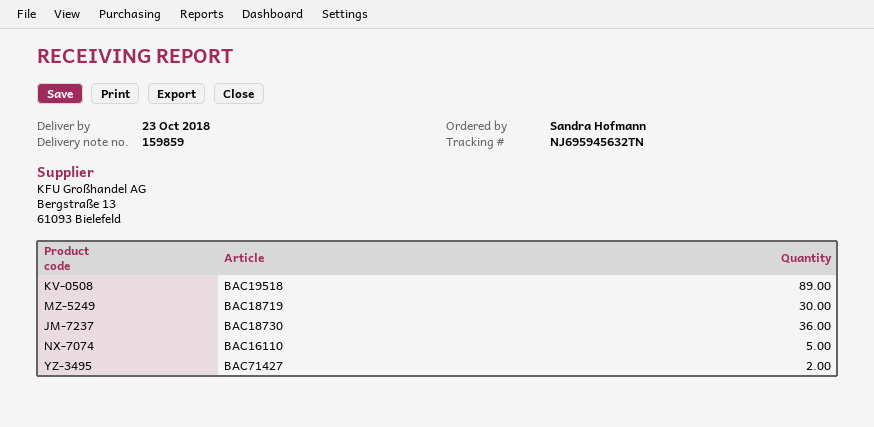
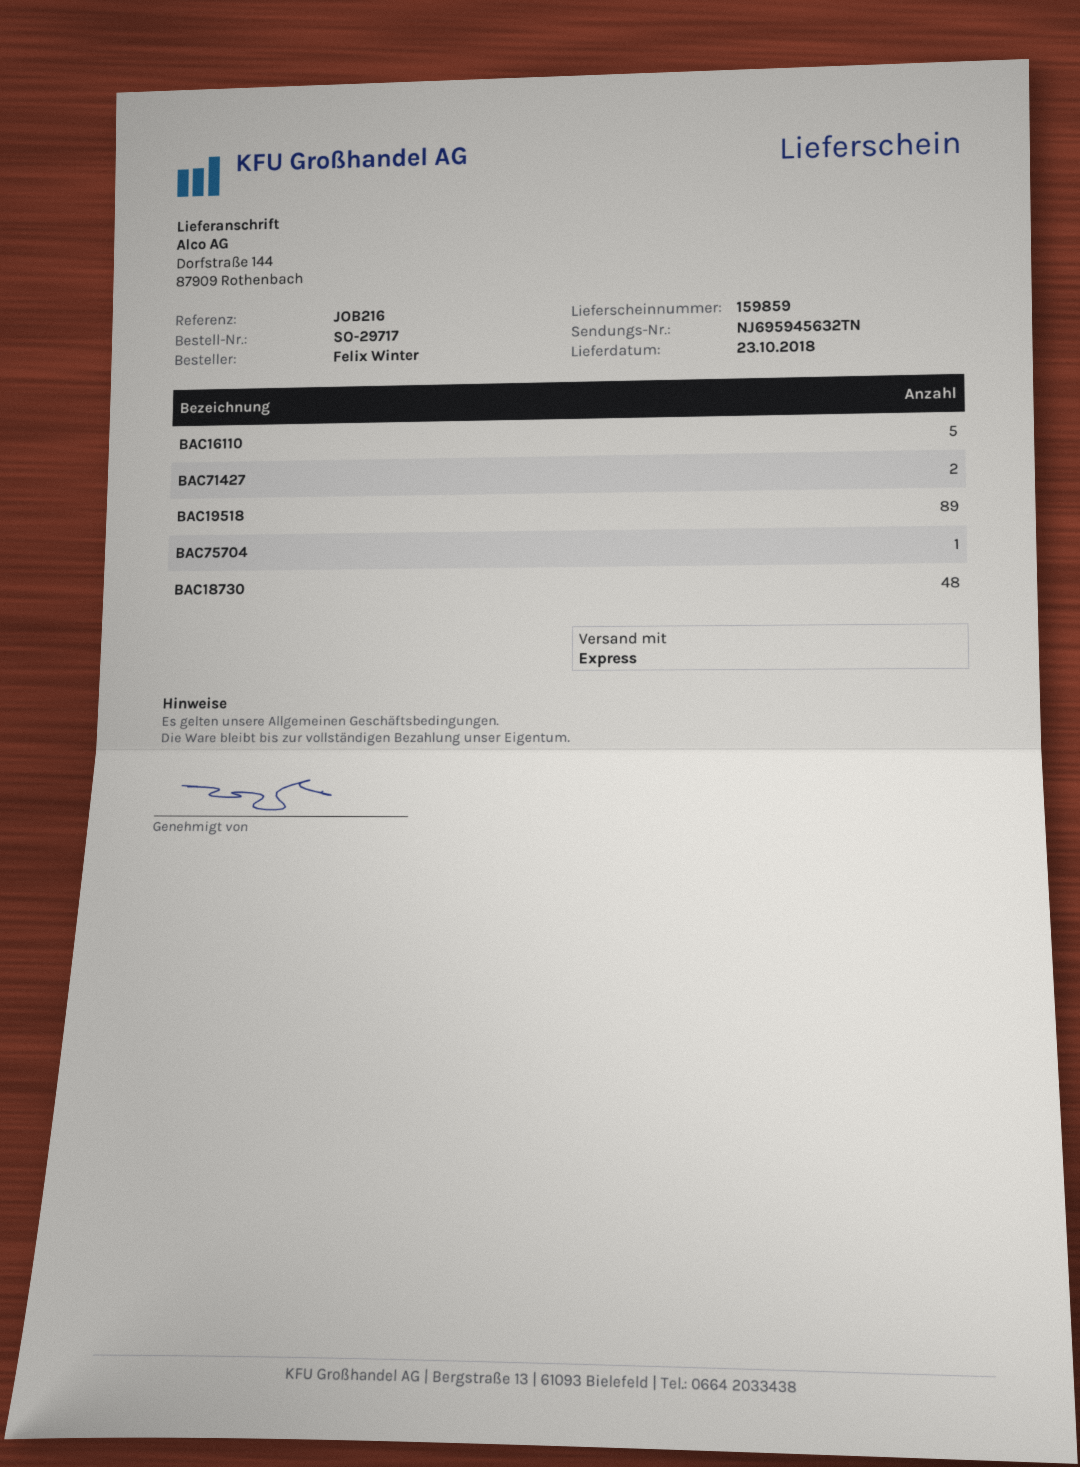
ordered by: Sandra Hofmann -> Felix Winter
BAC18719: 30 -> none
BAC18730: 36 -> 48
BAC75704: none -> 1

